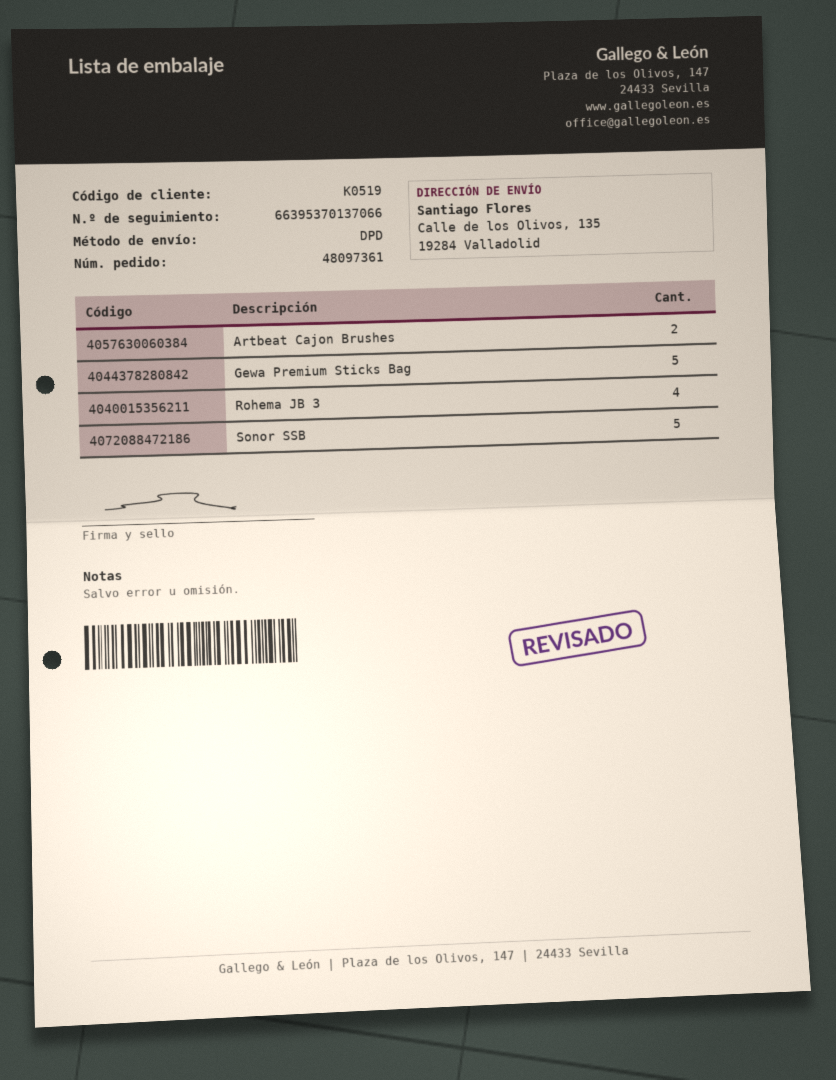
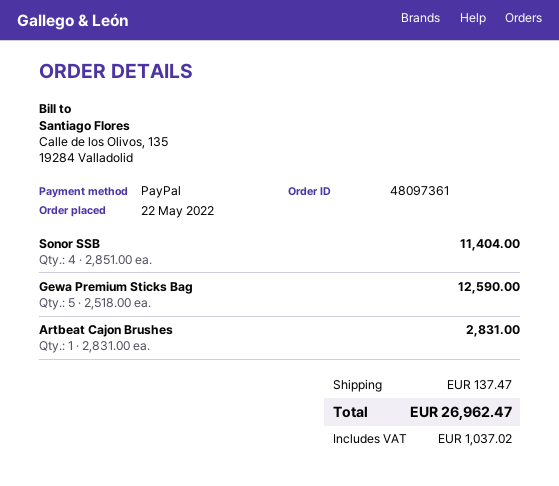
Artbeat Cajon Brushes: 2 -> 1
Rohema JB 3: 4 -> none
Sonor SSB: 5 -> 4

